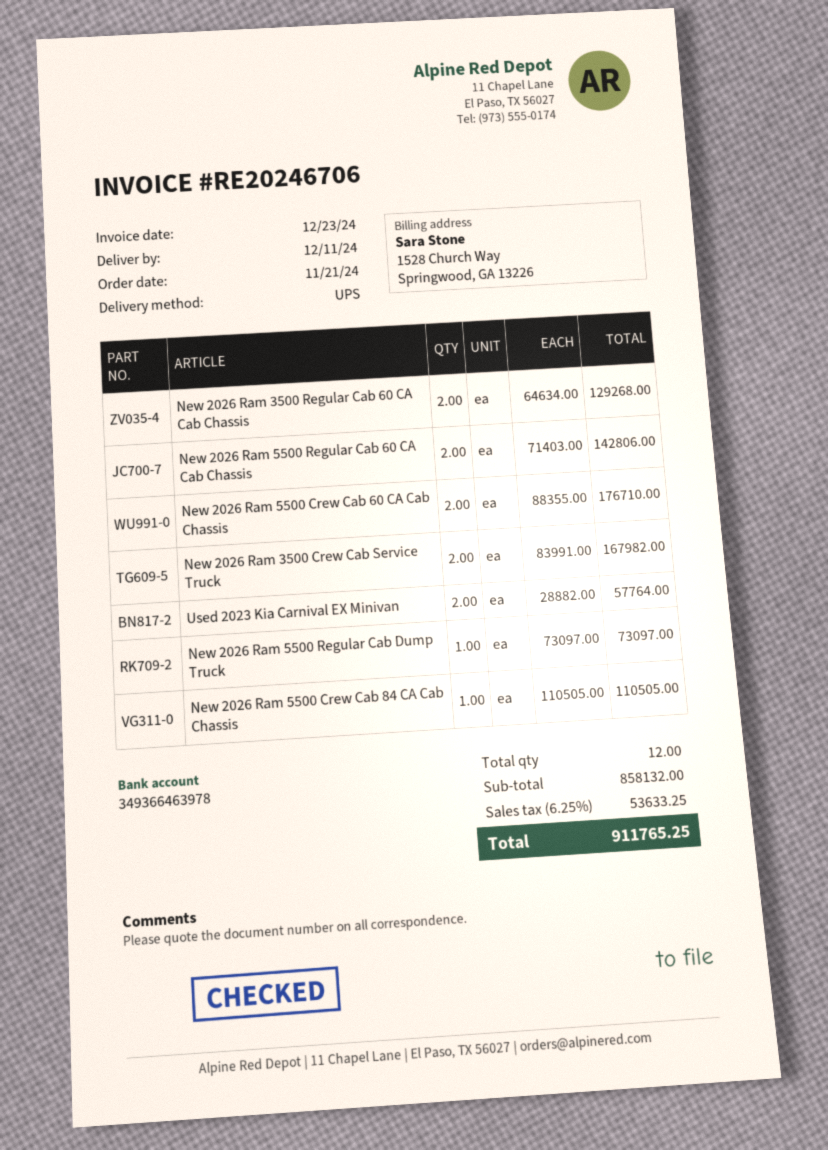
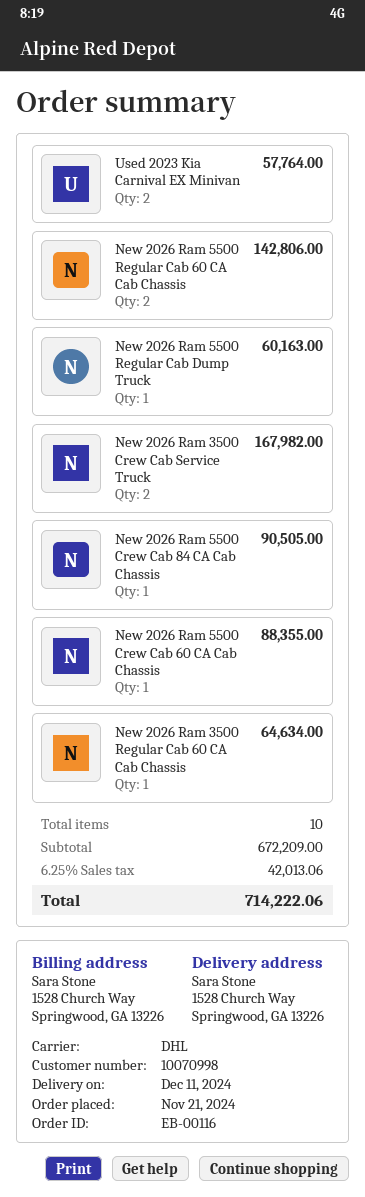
shipping method: UPS -> DHL
New 2026 Ram 3500 Regular Cab 60 CA Cab Chassis: 2 for 129268.00 -> 1 for 64634.00
New 2026 Ram 5500 Crew Cab 60 CA Cab Chassis: 2 for 176710.00 -> 1 for 88355.00
New 2026 Ram 5500 Regular Cab Dump Truck: 1 for 73097.00 -> 1 for 60163.00
New 2026 Ram 5500 Crew Cab 84 CA Cab Chassis: 1 for 110505.00 -> 1 for 90505.00
total quantity: 12 -> 10
subtotal: 858132.00 -> 672209.00
tax: 6.25% = 53633.25 -> 6.25% = 42013.06
total: 911765.25 -> 714222.06

